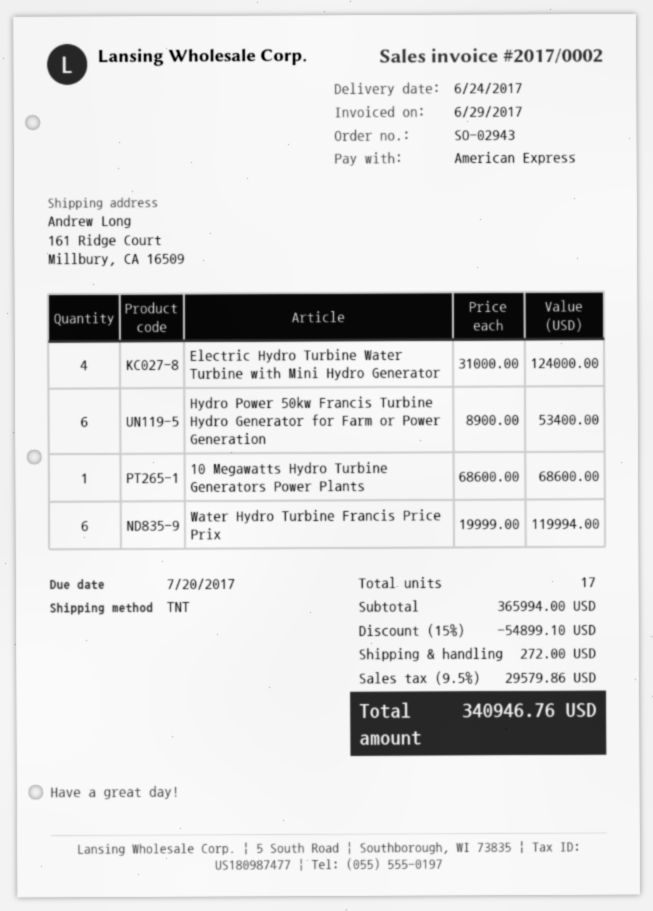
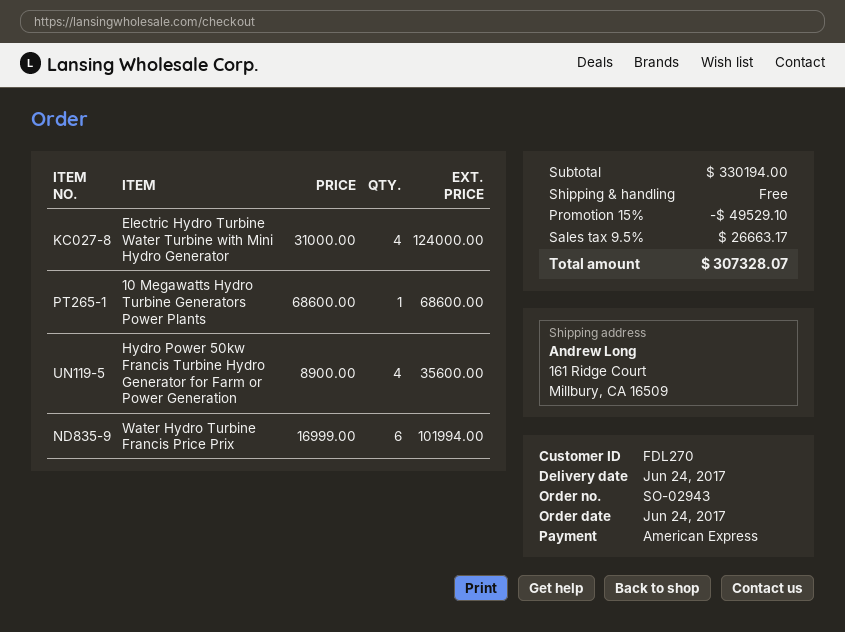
Hydro Power 50kw Francis Turbine Hydro Generator for Farm or Power Generation: 6 x 8900.00 = 53400.00 -> 4 x 8900.00 = 35600.00
Water Hydro Turbine Francis Price Prix: 6 x 19999.00 = 119994.00 -> 6 x 16999.00 = 101994.00
subtotal: 365994.00 -> 330194.00
discount: 15% = 54899.10 -> 15% = 49529.10
shipping: 272.00 -> 0.00
tax: 9.5% = 29579.86 -> 9.5% = 26663.17
total: 340946.76 -> 307328.07

